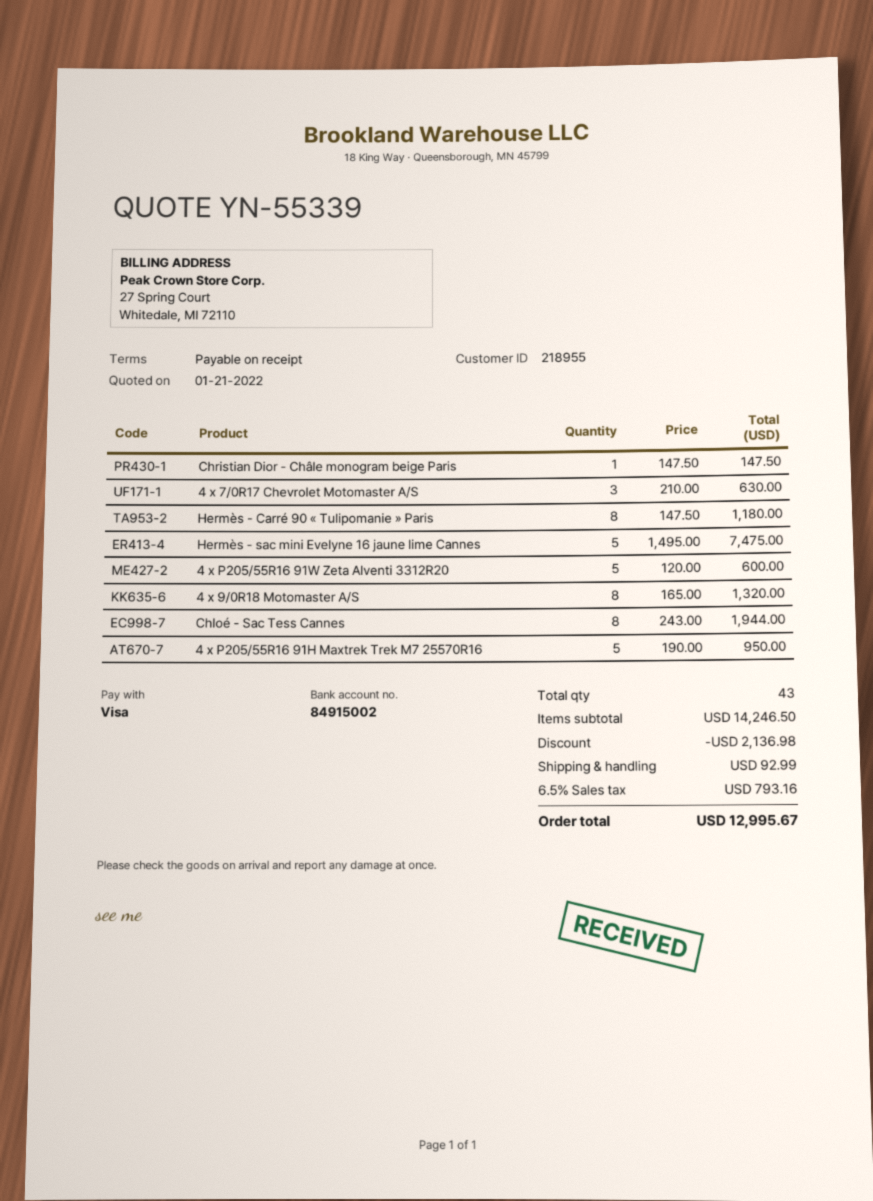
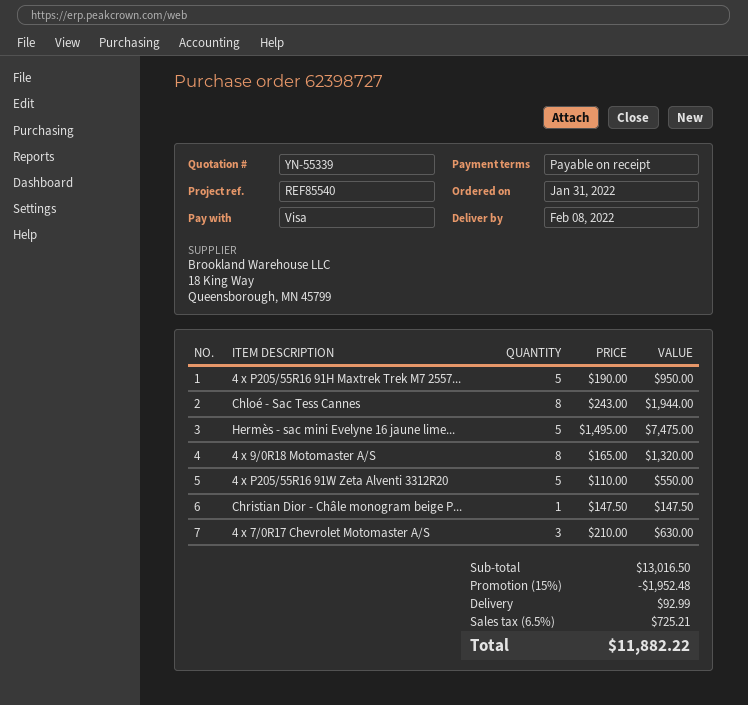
Hermès - Carré 90 « Tulipomanie » Paris: 8 x 147.50 = 1180.00 -> none
4 x P205/55R16 91W Zeta Alventi 3312R20: 5 x 120.00 = 600.00 -> 5 x 110.00 = 550.00
subtotal: 14246.50 -> 13016.50
discount: 2136.98 -> 1952.48
tax: 6.5% = 793.16 -> 6.5% = 725.21
total: 12995.67 -> 11882.22

